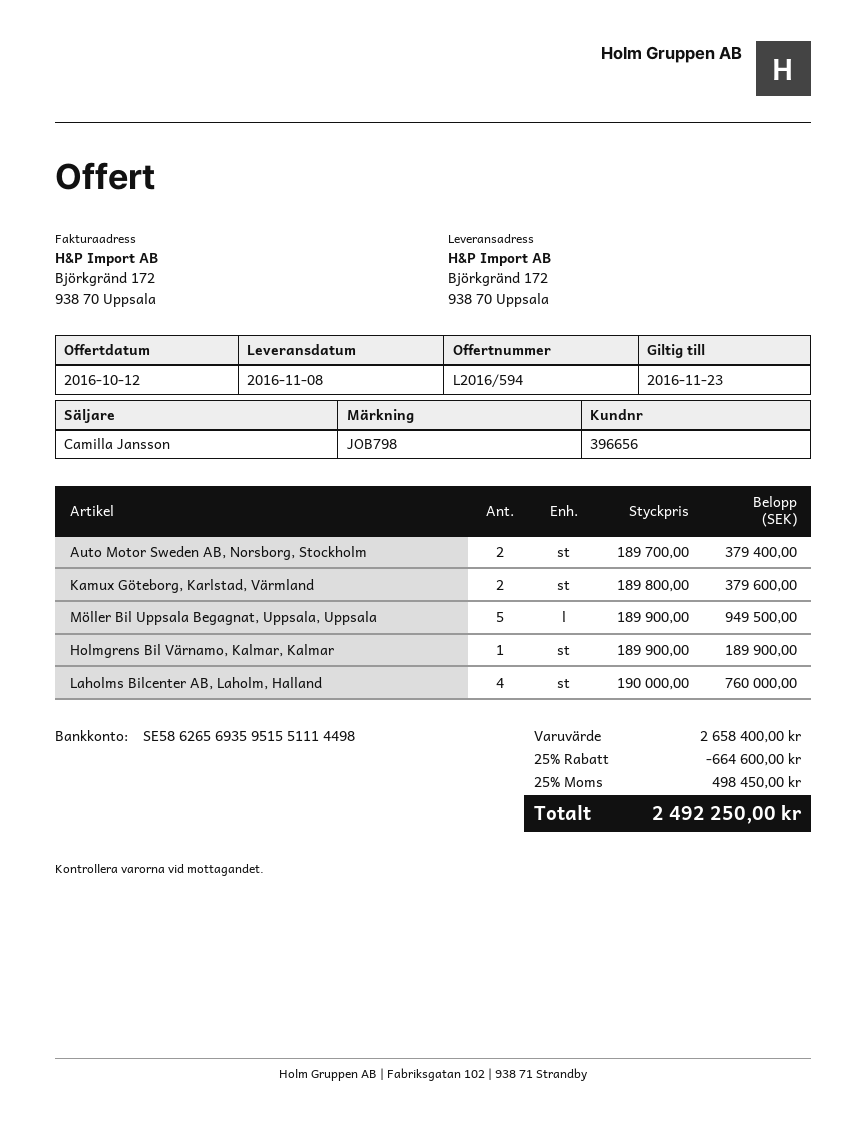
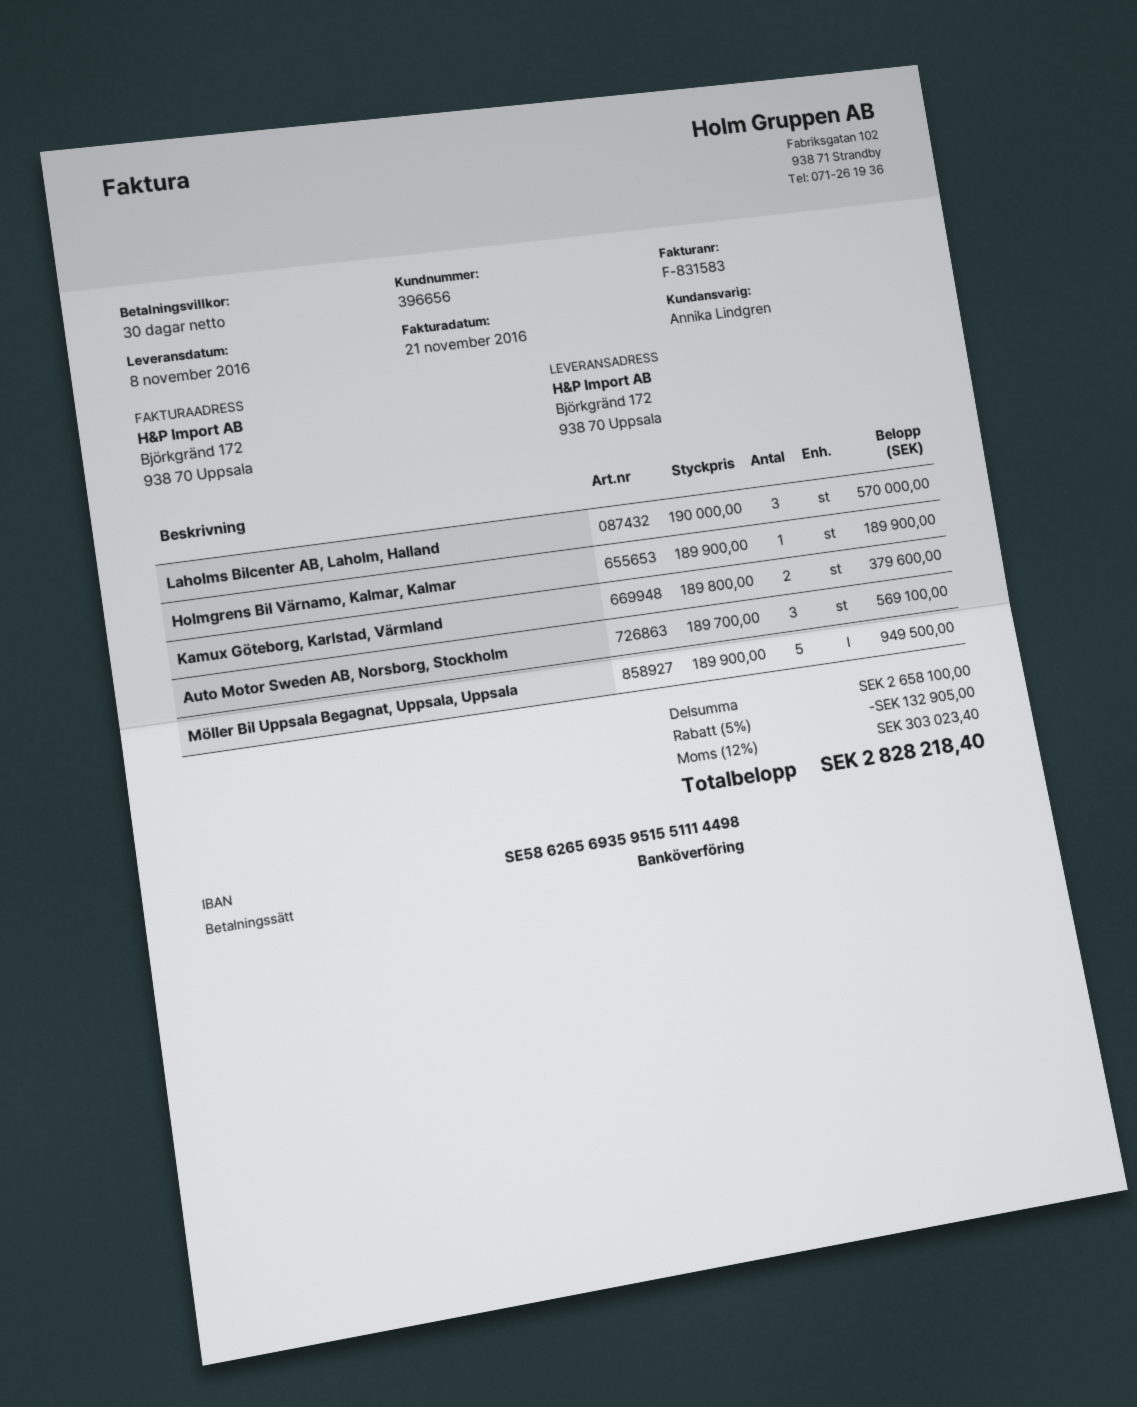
sales rep: Camilla Jansson -> Annika Lindgren
Auto Motor Sweden AB, Norsborg, Stockholm: 2 x 189700.00 = 379400.00 -> 3 x 189700.00 = 569100.00
Laholms Bilcenter AB, Laholm, Halland: 4 x 190000.00 = 760000.00 -> 3 x 190000.00 = 570000.00
subtotal: 2658400.00 -> 2658100.00
discount: 25% = 664600.00 -> 5% = 132905.00
tax: 25% = 498450.00 -> 12% = 303023.40
total: 2492250.00 -> 2828218.40

